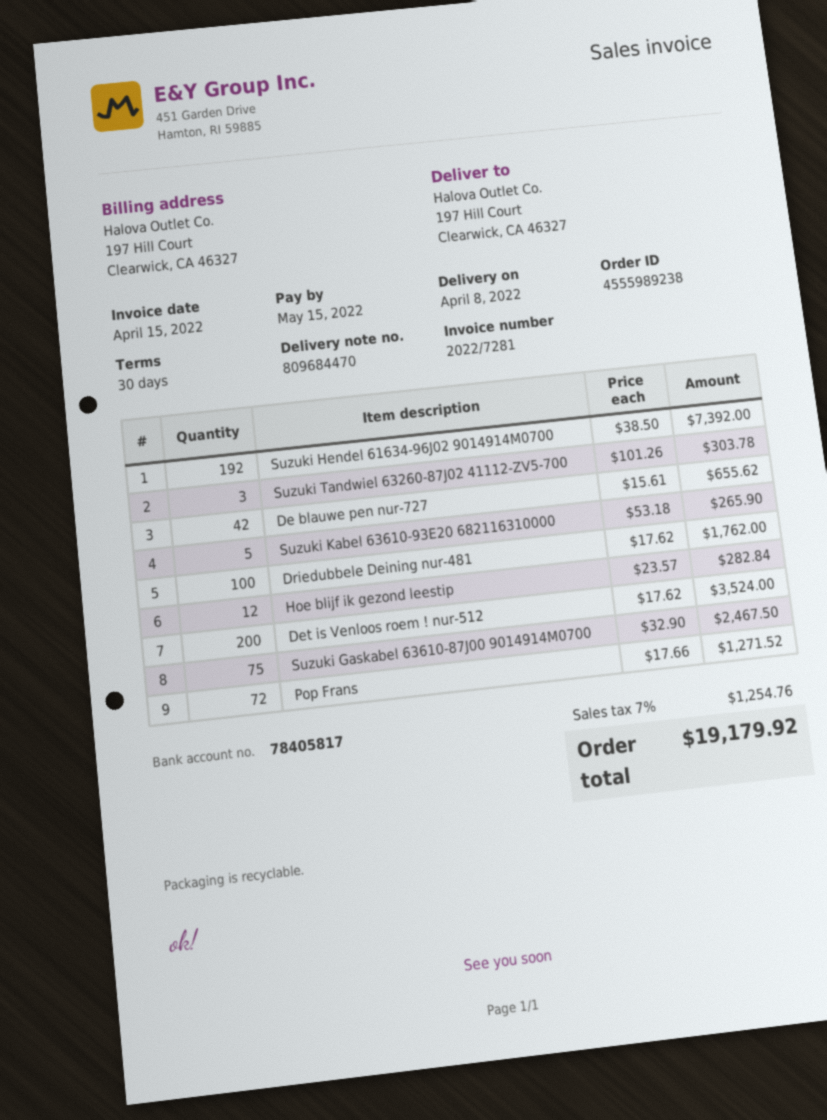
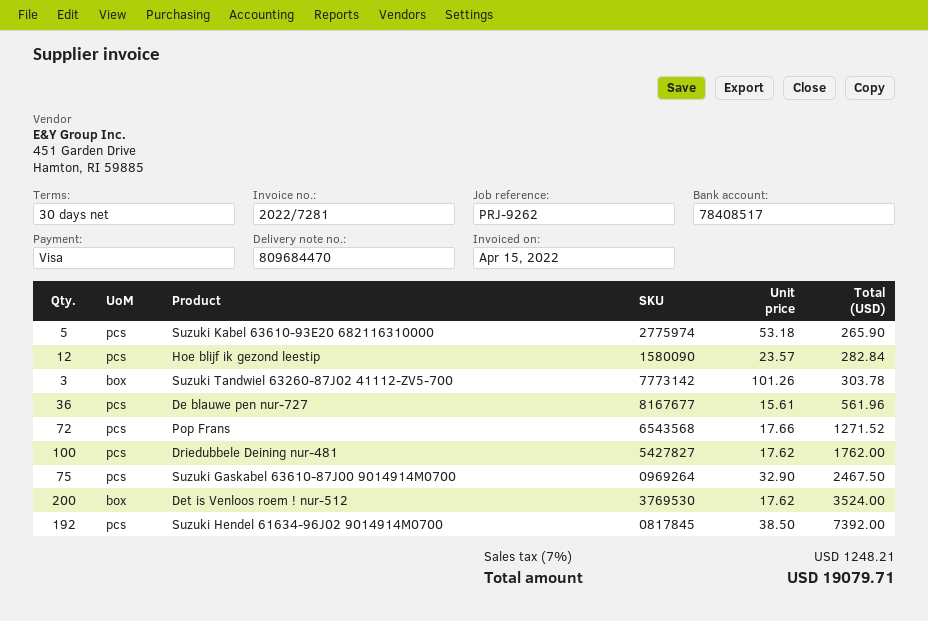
bank account: 78405817 -> 78408517
De blauwe pen nur-727: 42 x 15.61 = 655.62 -> 36 x 15.61 = 561.96
tax: 7% = 1254.76 -> 7% = 1248.21
total: 19179.92 -> 19079.71

